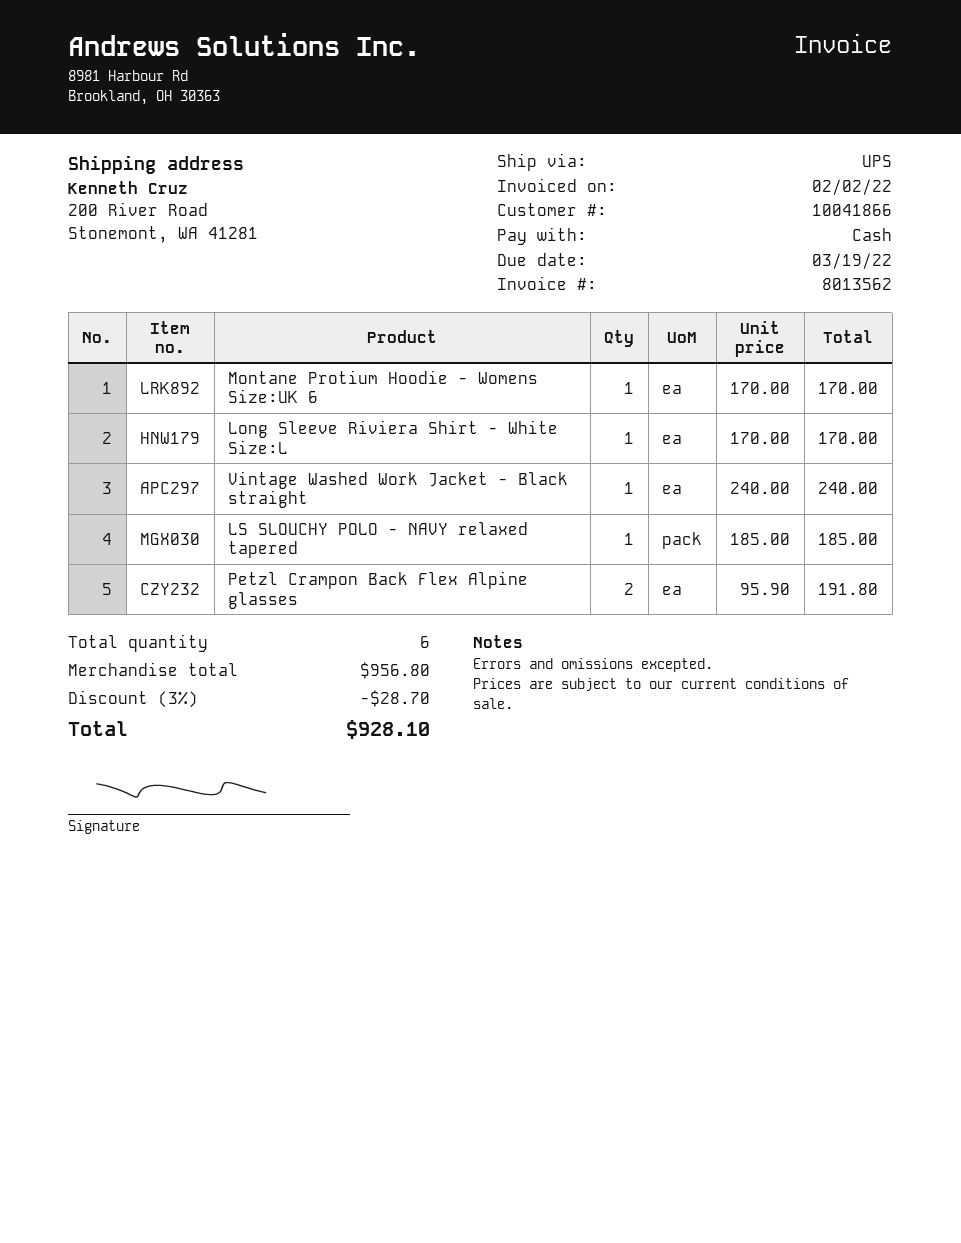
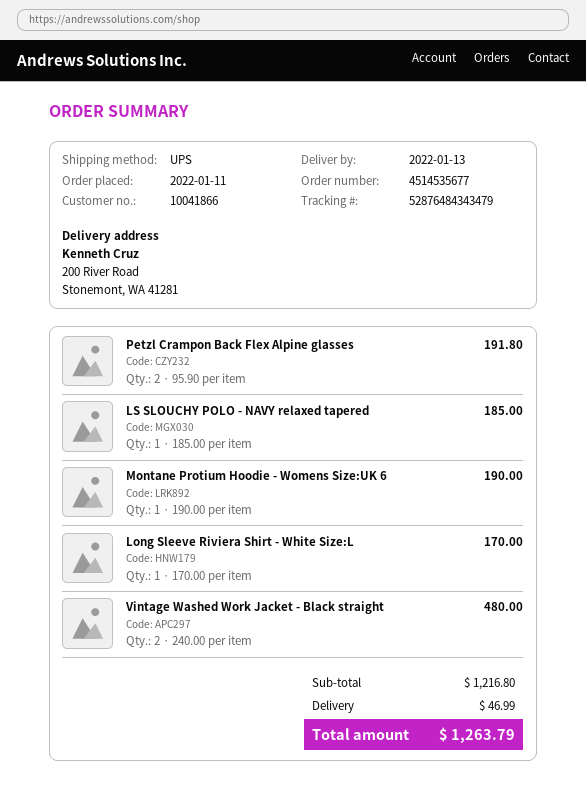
Montane Protium Hoodie - Womens Size:UK 6: 1 x 170.00 = 170.00 -> 1 x 190.00 = 190.00
Vintage Washed Work Jacket - Black straight: 1 x 240.00 = 240.00 -> 2 x 240.00 = 480.00
subtotal: 956.80 -> 1216.80
discount: 3% = 28.70 -> none
shipping: none -> 46.99
total: 928.10 -> 1263.79

